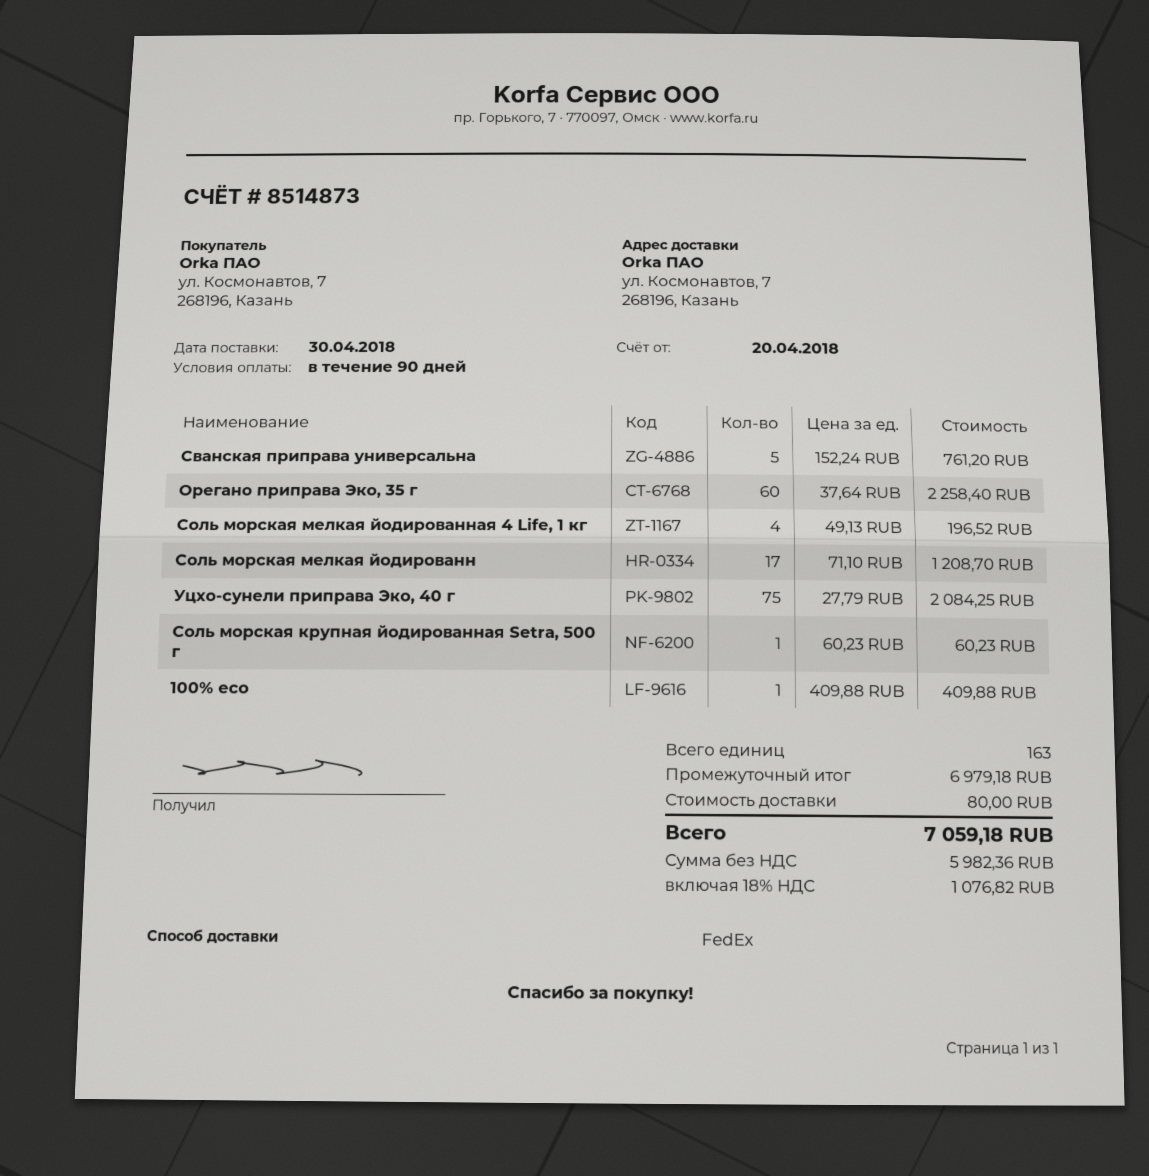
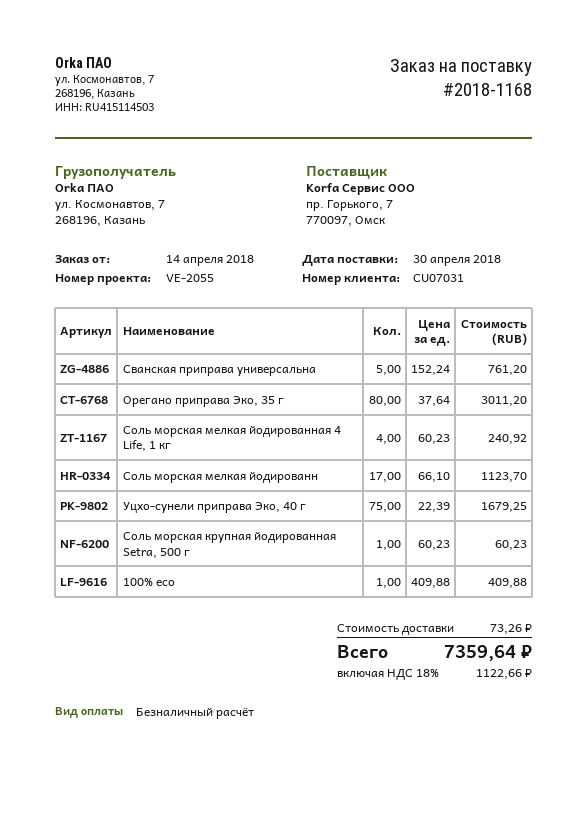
Орегано приправа Эко, 35 г: 60 x 37.64 = 2258.40 -> 80 x 37.64 = 3011.20
Соль морская мелкая йодированная 4 Life, 1 кг: 4 x 49.13 = 196.52 -> 4 x 60.23 = 240.92
Соль морская мелкая йодированн: 17 x 71.10 = 1208.70 -> 17 x 66.10 = 1123.70
Уцхо-сунели приправа Эко, 40 г: 75 x 27.79 = 2084.25 -> 75 x 22.39 = 1679.25
shipping: 80.00 -> 73.26
tax: 18% = 1076.82 -> 18% = 1122.66
total: 7059.18 -> 7359.64

